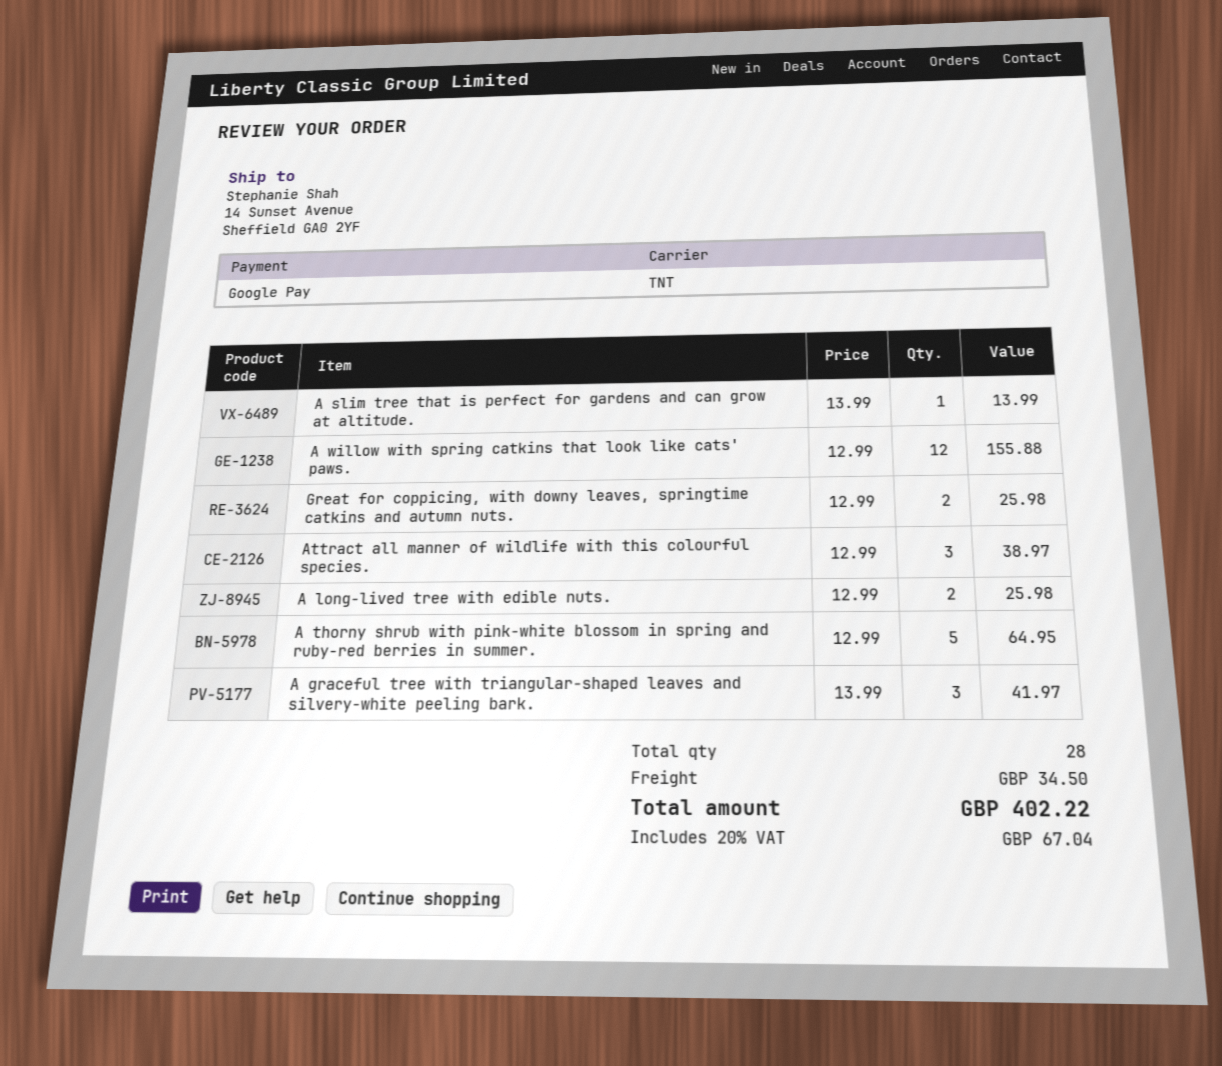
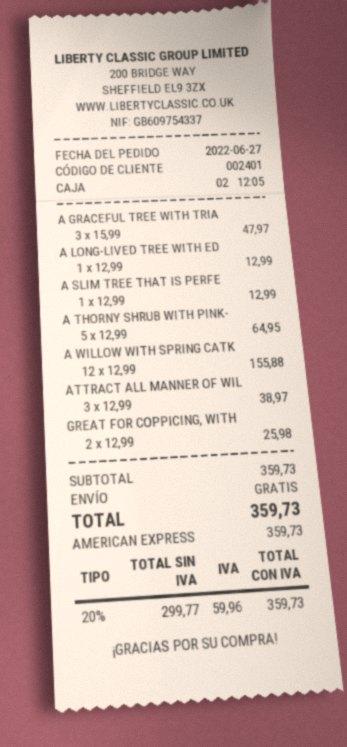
payment method: Google Pay -> American Express
A slim tree that is perfect for gardens and can grow at altitude.: 1 x 13.99 = 13.99 -> 1 x 12.99 = 12.99
A long-lived tree with edible nuts.: 2 x 12.99 = 25.98 -> 1 x 12.99 = 12.99
A graceful tree with triangular-shaped leaves and silvery-white peeling bark.: 3 x 13.99 = 41.97 -> 3 x 15.99 = 47.97
shipping: 34.50 -> 0.00
tax: 20% = 67.04 -> 20% = 59.96
total: 402.22 -> 359.73

